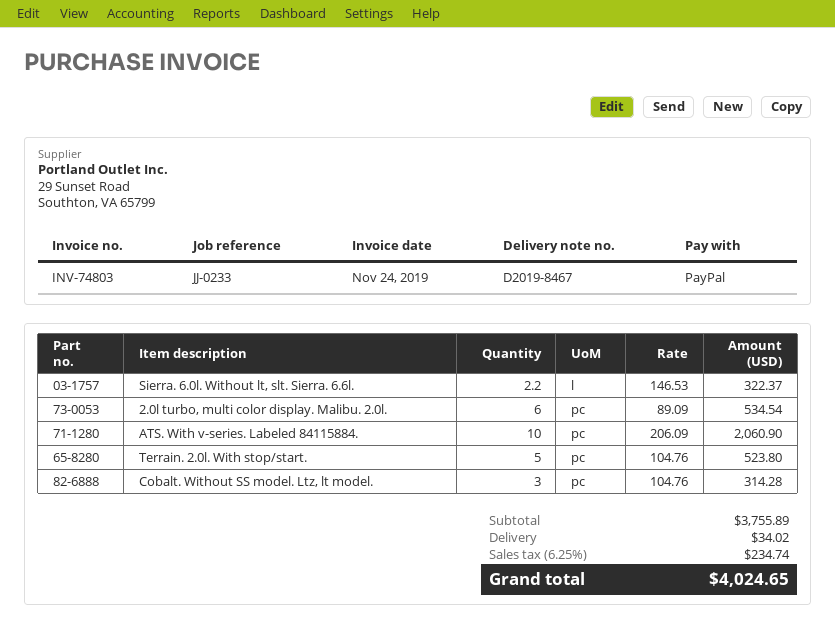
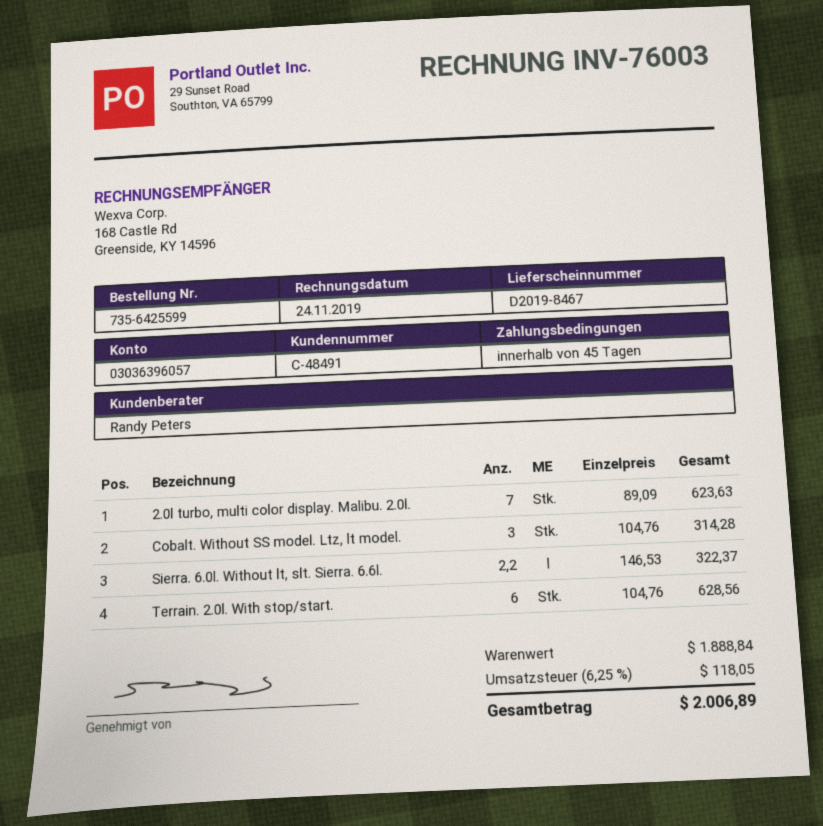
invoice number: INV-74803 -> INV-76003
2.0l turbo, multi color display. Malibu. 2.0l.: 6 x 89.09 = 534.54 -> 7 x 89.09 = 623.63
ATS. With v-series. Labeled 84115884.: 10 x 206.09 = 2060.90 -> none
Terrain. 2.0l. With stop/start.: 5 x 104.76 = 523.80 -> 6 x 104.76 = 628.56
subtotal: 3755.89 -> 1888.84
shipping: 34.02 -> none
tax: 6.25% = 234.74 -> 6.25% = 118.05
total: 4024.65 -> 2006.89

